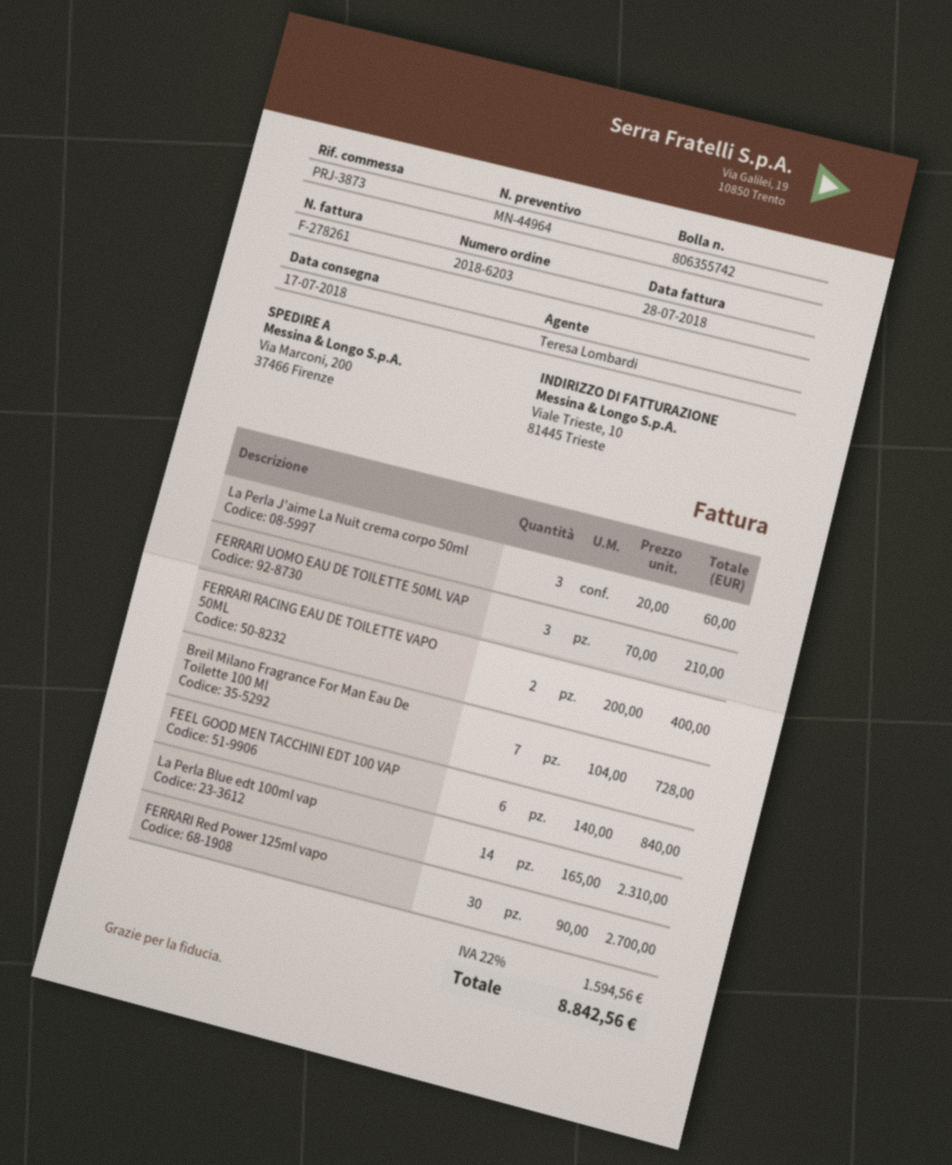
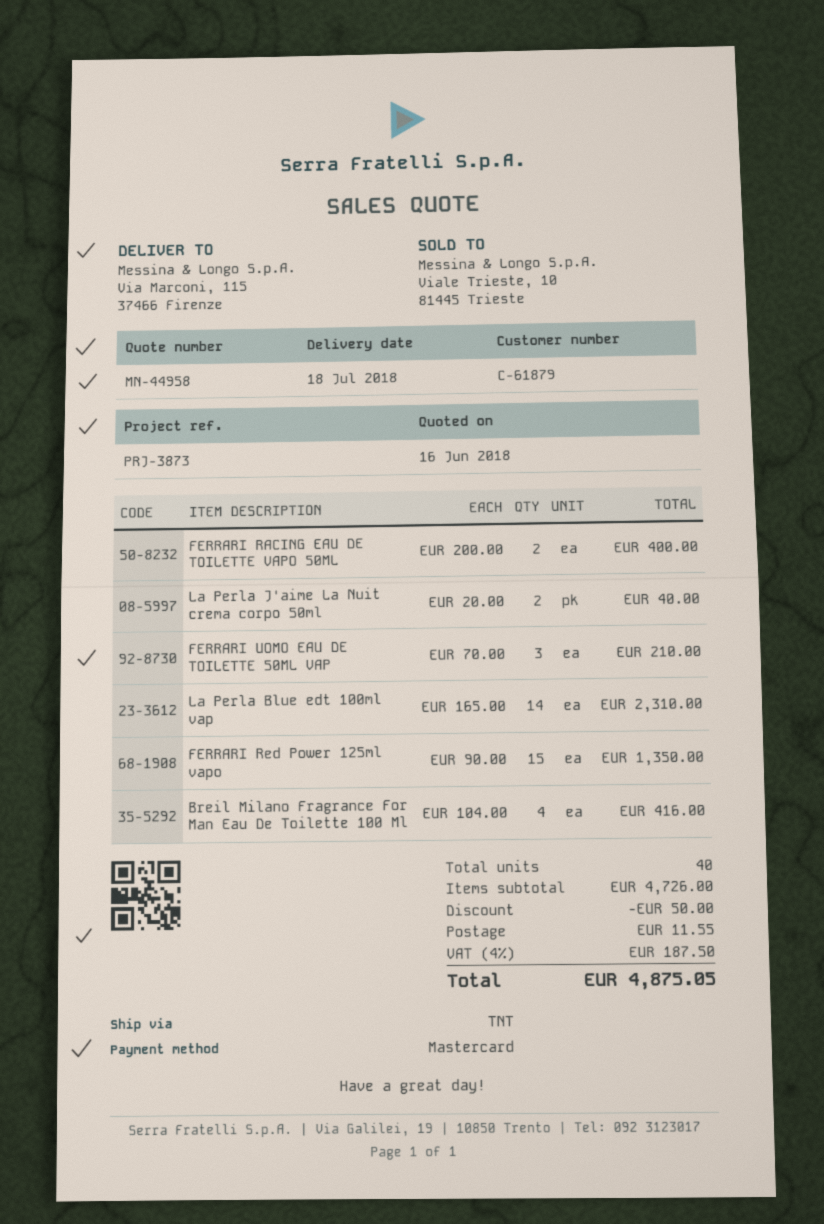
quote number: MN-44964 -> MN-44958
delivery date: 2018-07-17 -> 2018-07-18
ship to: Via Marconi, 200, 37466 Firenze -> Via Marconi, 115, 37466 Firenze
La Perla J'aime La Nuit crema corpo 50ml: 3 x 20.00 = 60.00 -> 2 x 20.00 = 40.00
Breil Milano Fragrance For Man Eau De Toilette 100 Ml: 7 x 104.00 = 728.00 -> 4 x 104.00 = 416.00
FEEL GOOD MEN TACCHINI EDT 100 VAP: 6 x 140.00 = 840.00 -> none
FERRARI Red Power 125ml vapo: 30 x 90.00 = 2700.00 -> 15 x 90.00 = 1350.00
discount: none -> 50.00
shipping: none -> 11.55
tax: 22% = 1594.56 -> 4% = 187.50
total: 8842.56 -> 4875.05

